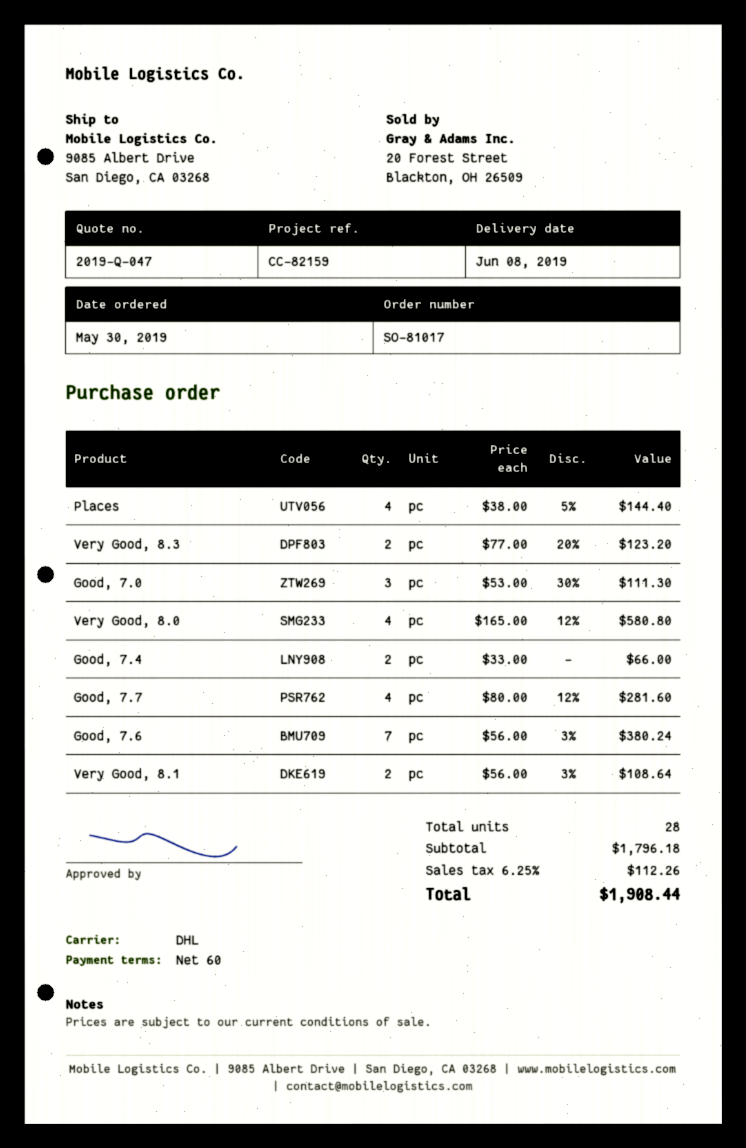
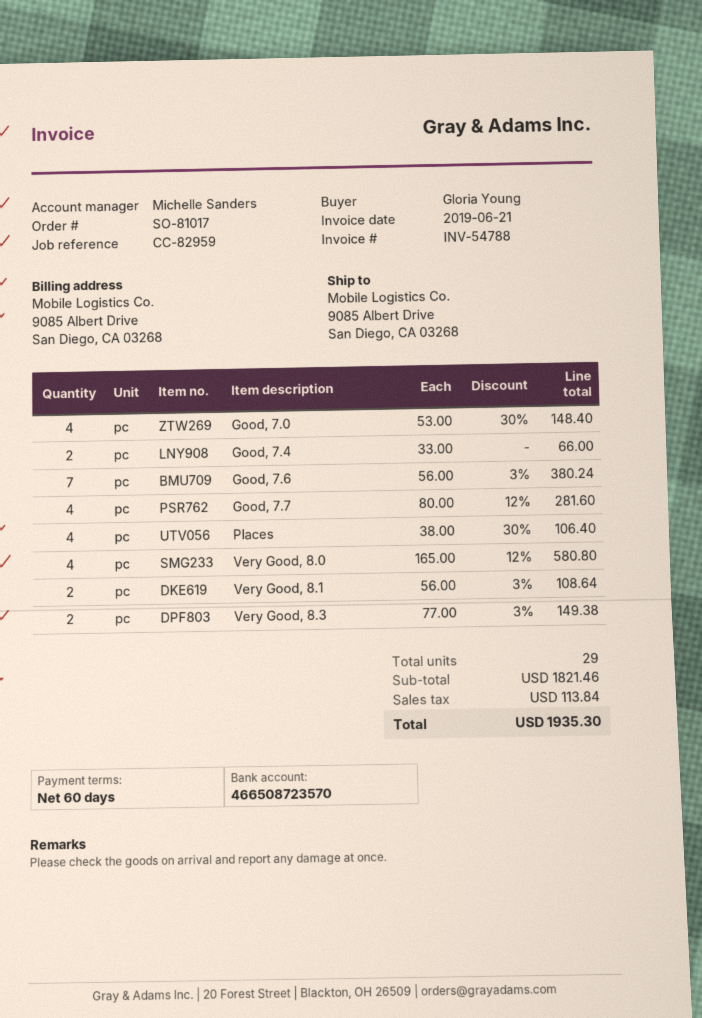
reference: CC-82159 -> CC-82959
Places: 4 x 38.00 - 5% = 144.40 -> 4 x 38.00 - 30% = 106.40
Very Good, 8.3: 2 x 77.00 - 20% = 123.20 -> 2 x 77.00 - 3% = 149.38
Good, 7.0: 3 x 53.00 - 30% = 111.30 -> 4 x 53.00 - 30% = 148.40
total quantity: 28 -> 29
subtotal: 1796.18 -> 1821.46
tax: 112.26 -> 113.84
total: 1908.44 -> 1935.30

